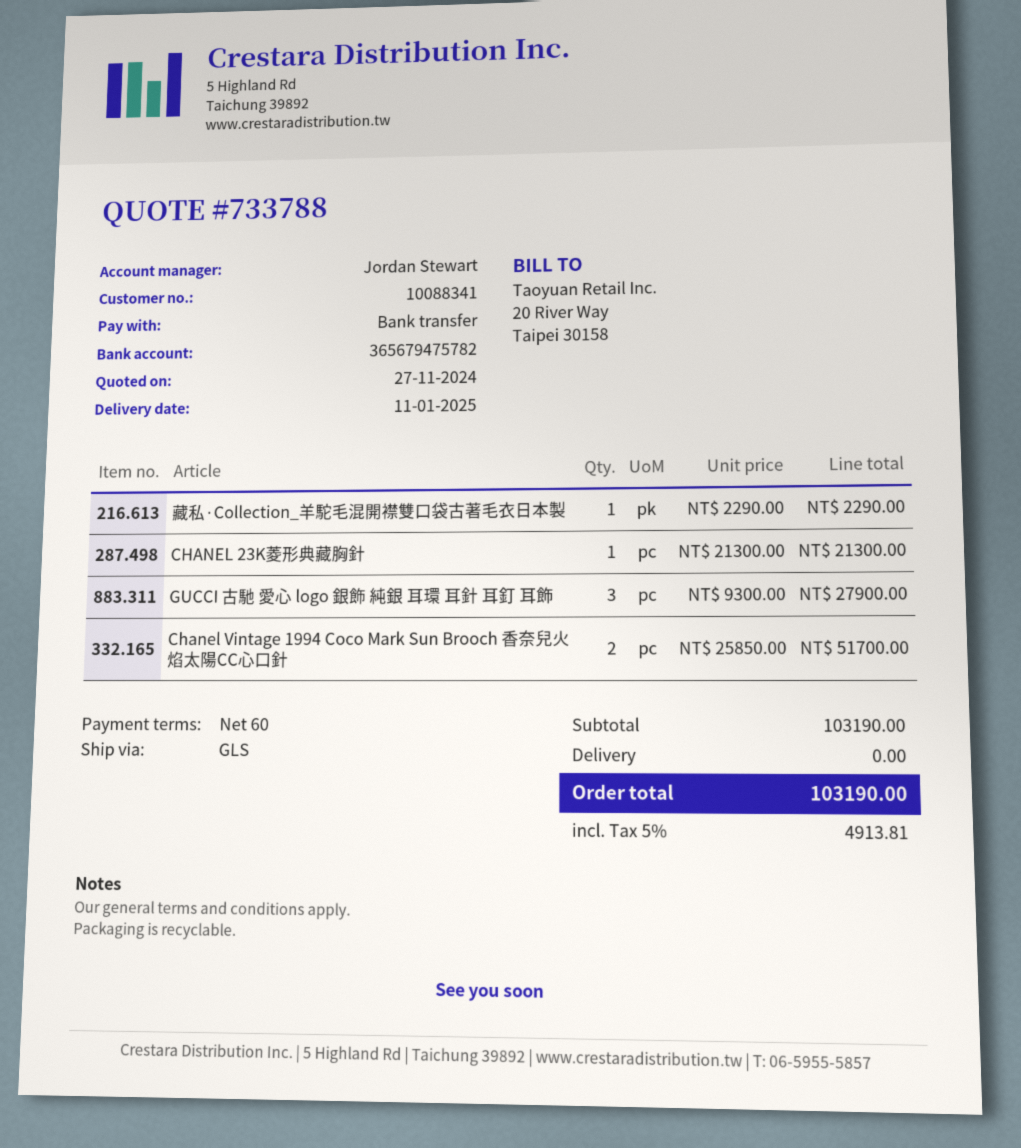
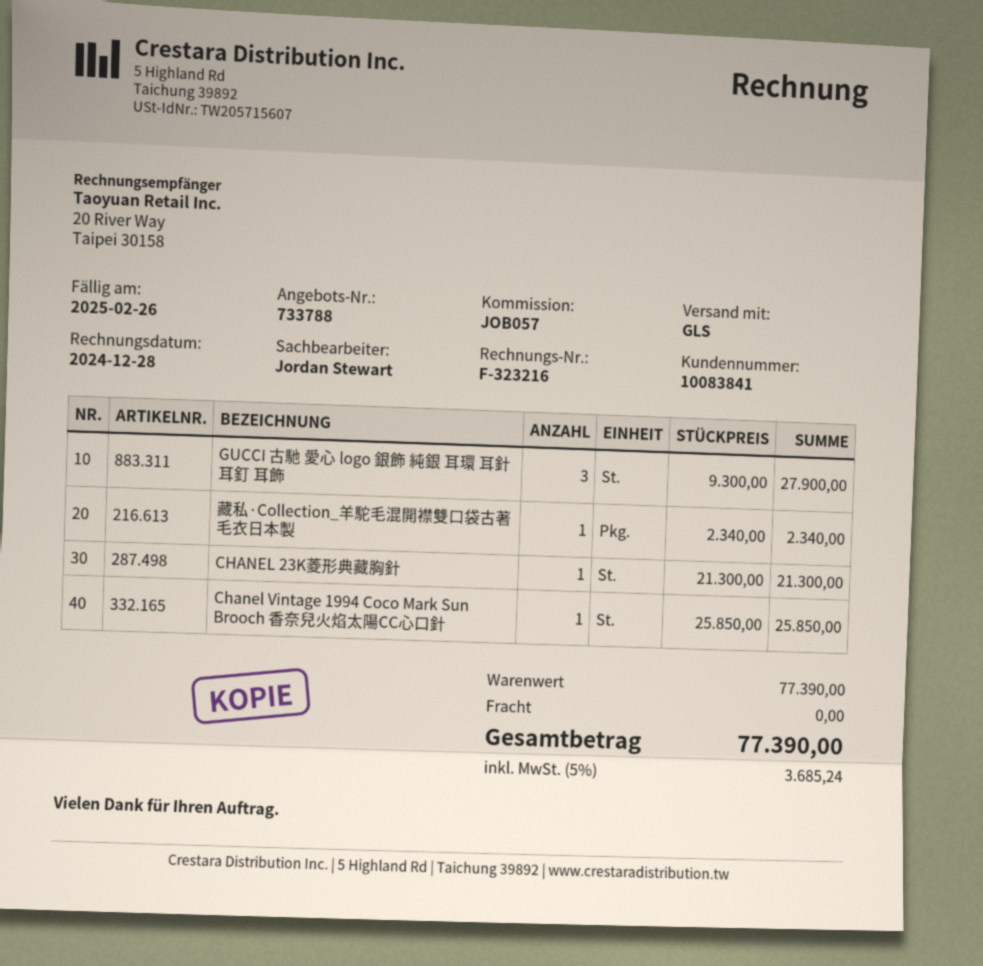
customer number: 10088341 -> 10083841
藏私·Collection_羊駝毛混開襟雙口袋古著毛衣日本製: 1 x 2290.00 = 2290.00 -> 1 x 2340.00 = 2340.00
Chanel Vintage 1994 Coco Mark Sun Brooch 香奈兒火焰太陽CC心口針: 2 x 25850.00 = 51700.00 -> 1 x 25850.00 = 25850.00
subtotal: 103190.00 -> 77390.00
tax: 5% = 4913.81 -> 5% = 3685.24
total: 103190.00 -> 77390.00

